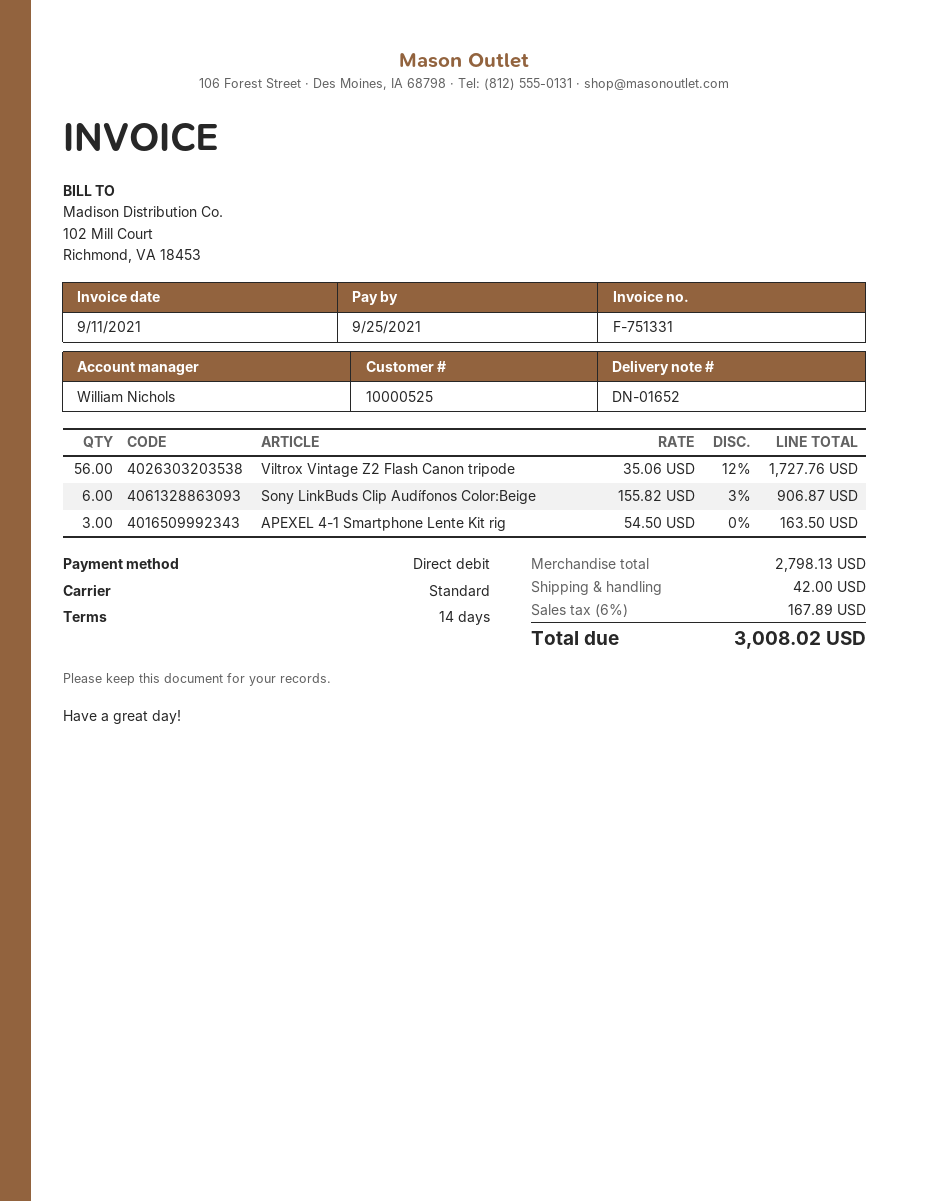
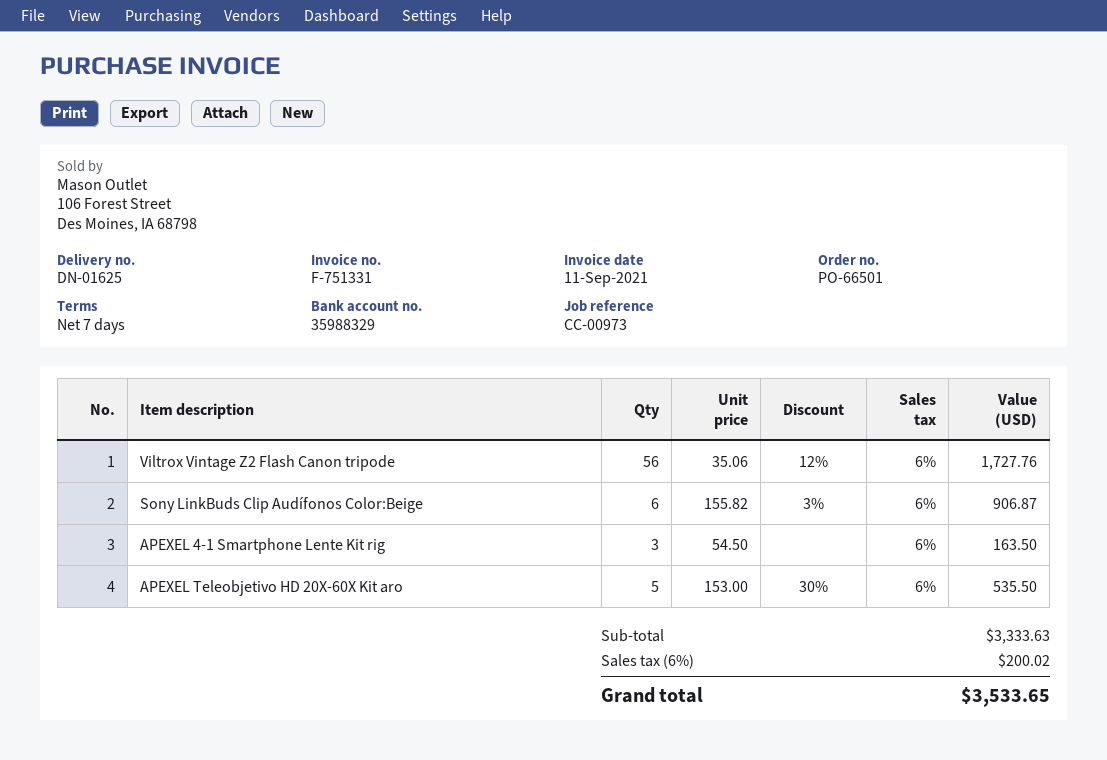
delivery note number: DN-01652 -> DN-01625
payment terms: 14 days -> 7 days
APEXEL Teleobjetivo HD 20X-60X Kit aro: none -> 5 x 153.00 - 30% = 535.50
subtotal: 2798.13 -> 3333.63
shipping: 42.00 -> none
tax: 6% = 167.89 -> 6% = 200.02
total: 3008.02 -> 3533.65

